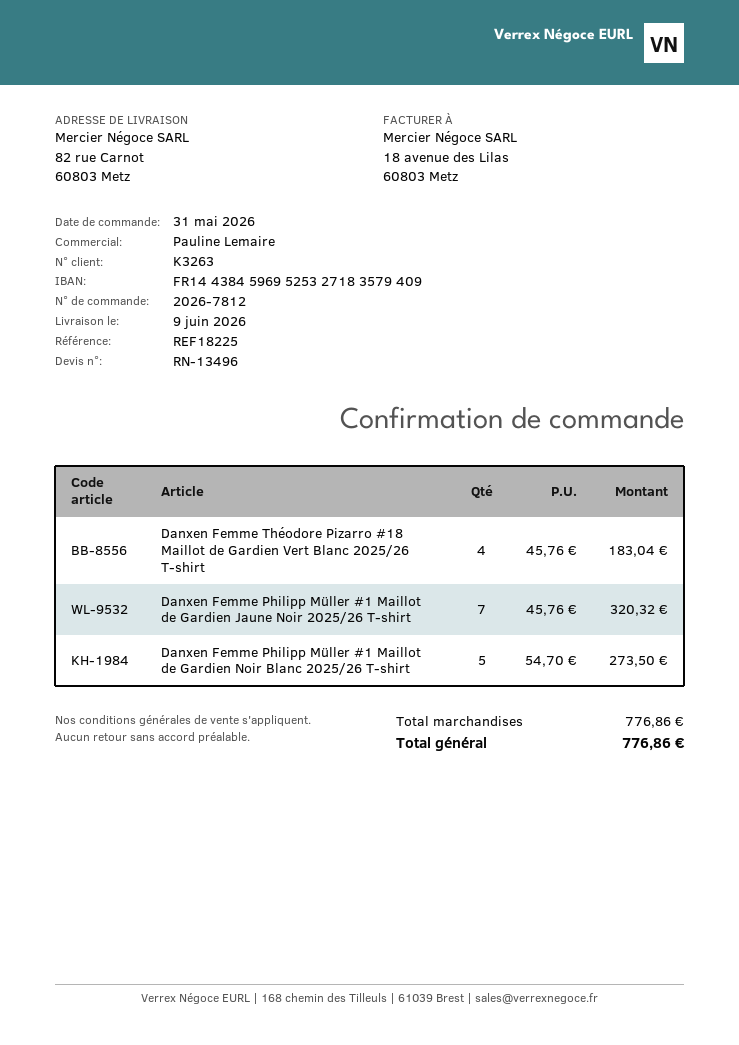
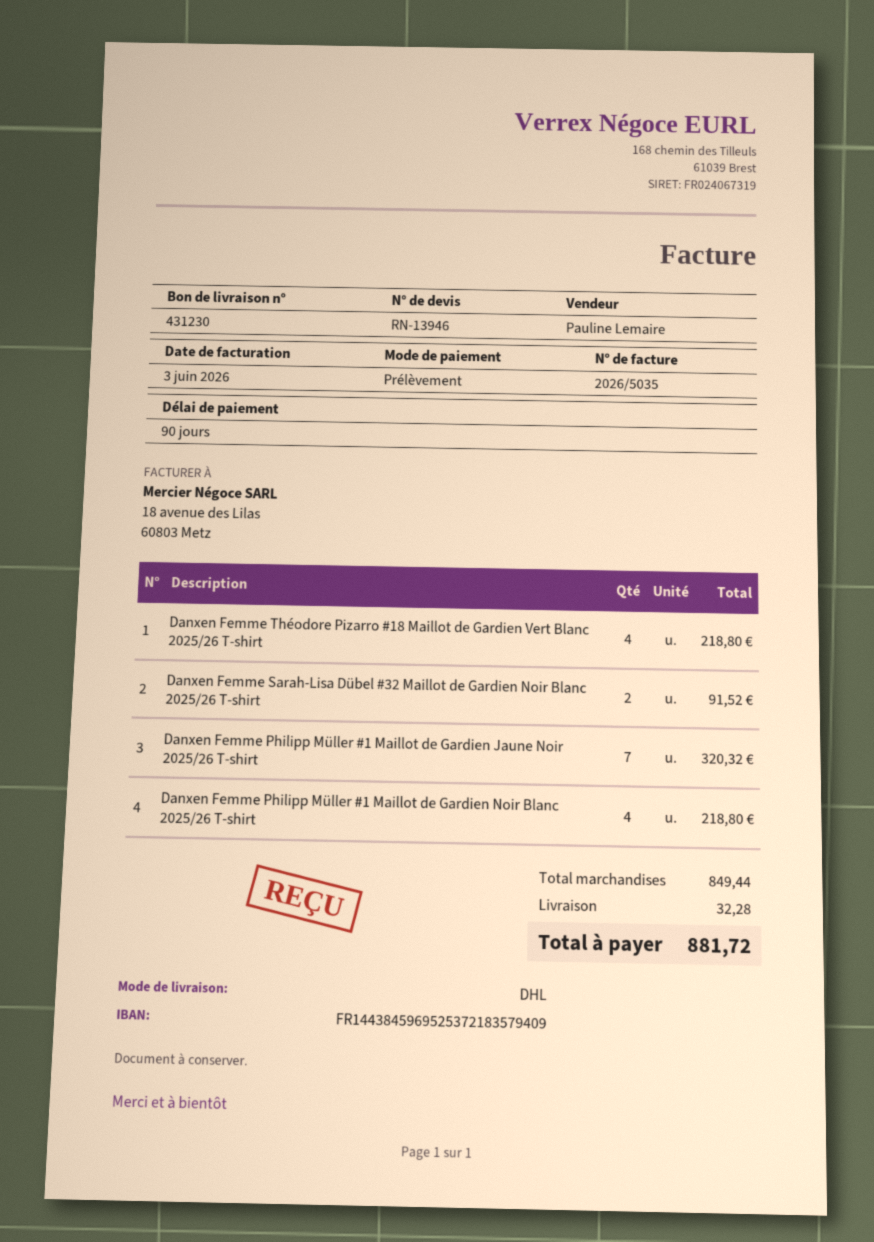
quote number: RN-13496 -> RN-13946
bank account: FR1443845969525327183579409 -> FR1443845969525372183579409
Danxen Femme Théodore Pizarro #18 Maillot de Gardien Vert Blanc 2025/26 T-shirt: 4 for 183.04 -> 4 for 218.80
Danxen Femme Philipp Müller #1 Maillot de Gardien Noir Blanc 2025/26 T-shirt: 5 for 273.50 -> 4 for 218.80
Danxen Femme Sarah-Lisa Dübel #32 Maillot de Gardien Noir Blanc 2025/26 T-shirt: none -> 2 for 91.52
subtotal: 776.86 -> 849.44
shipping: none -> 32.28
total: 776.86 -> 881.72

